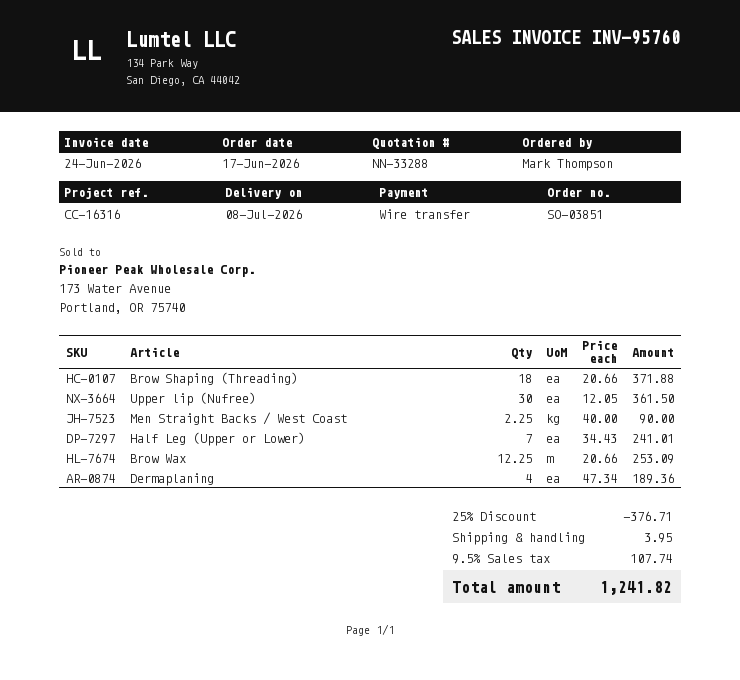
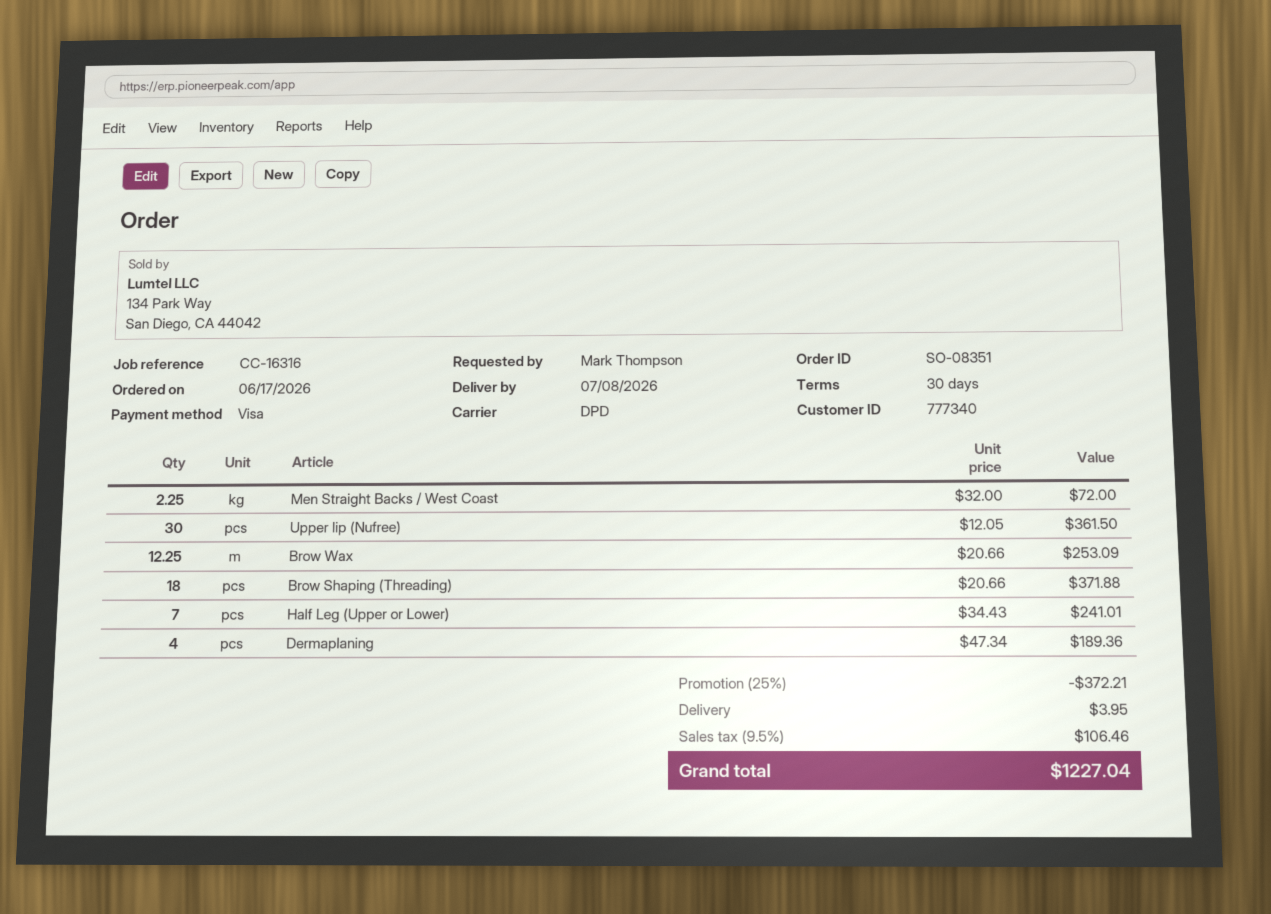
order number: SO-03851 -> SO-08351
payment method: bank transfer -> Visa
Men Straight Backs / West Coast: 2.25 x 40.00 = 90.00 -> 2.25 x 32.00 = 72.00
discount: 25% = 376.71 -> 25% = 372.21
tax: 9.5% = 107.74 -> 9.5% = 106.46
total: 1241.82 -> 1227.04

